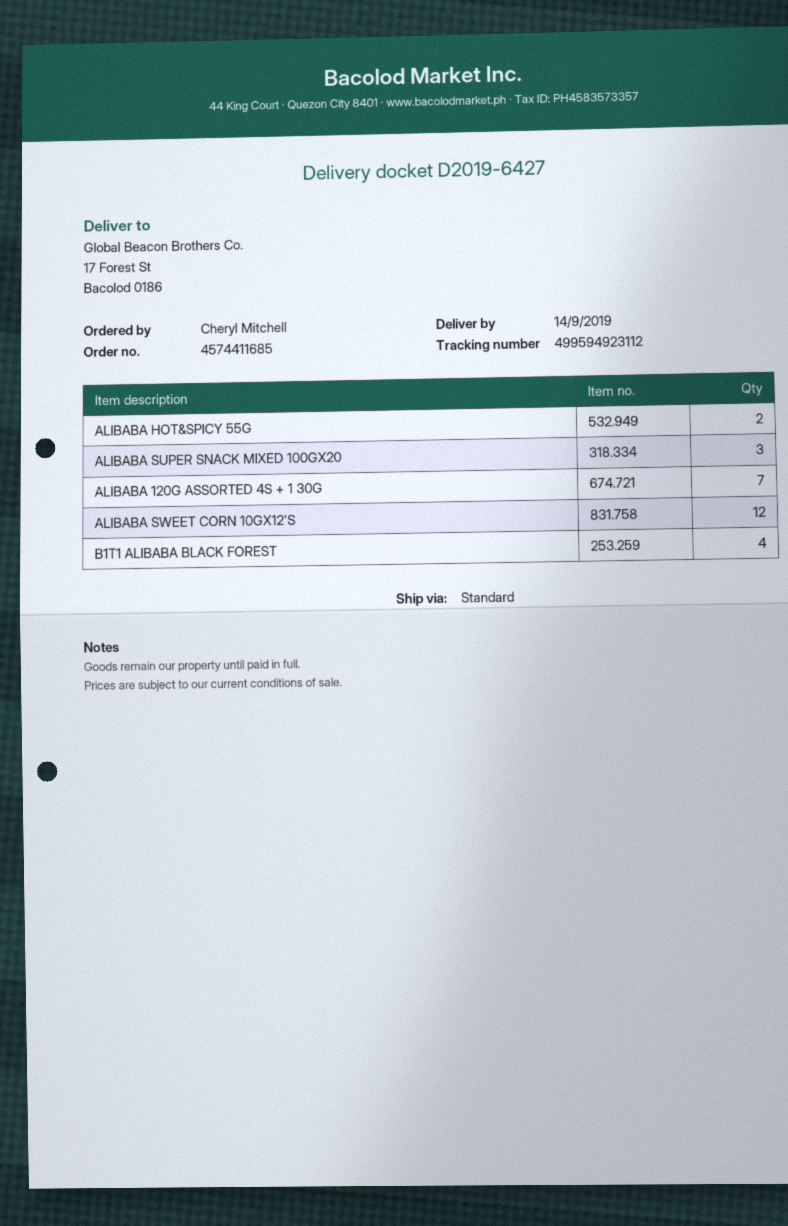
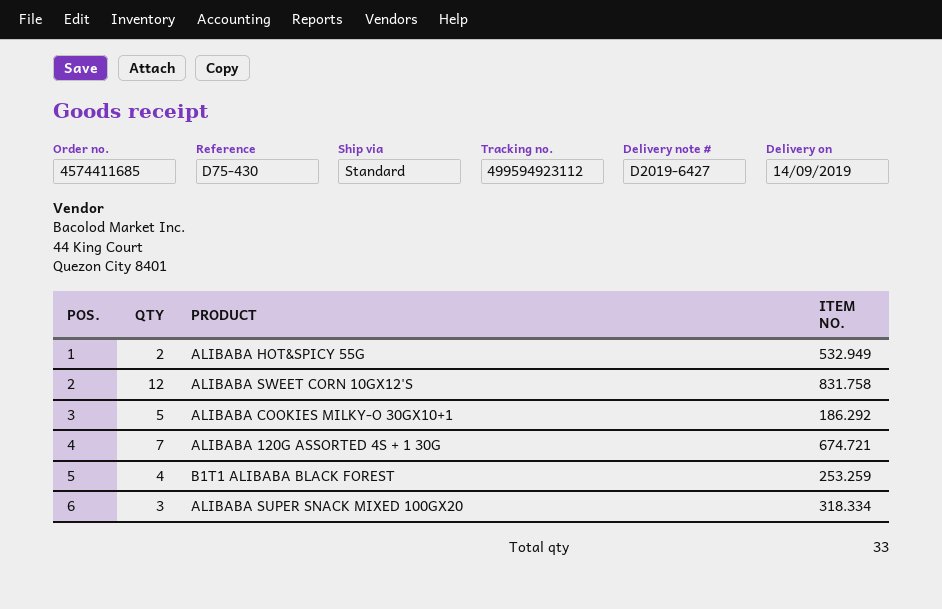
ALIBABA COOKIES MILKY-O 30GX10+1: none -> 5

